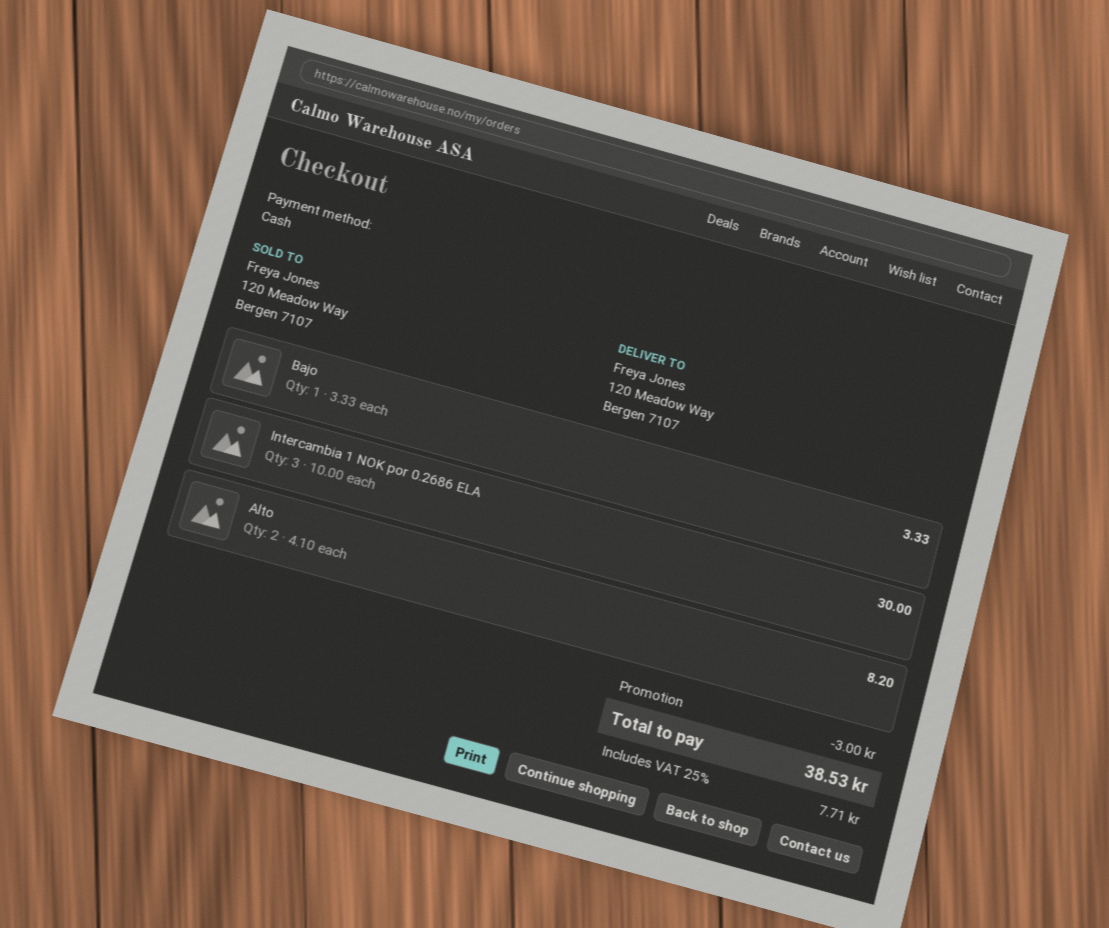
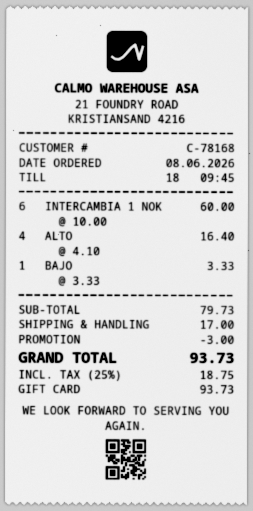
payment method: cash -> gift card
Intercambia 1 NOK por 0.2686 ELA: 3 x 10.00 = 30.00 -> 6 x 10.00 = 60.00
Alto: 2 x 4.10 = 8.20 -> 4 x 4.10 = 16.40
shipping: none -> 17.00
tax: 25% = 7.71 -> 25% = 18.75
total: 38.53 -> 93.73

